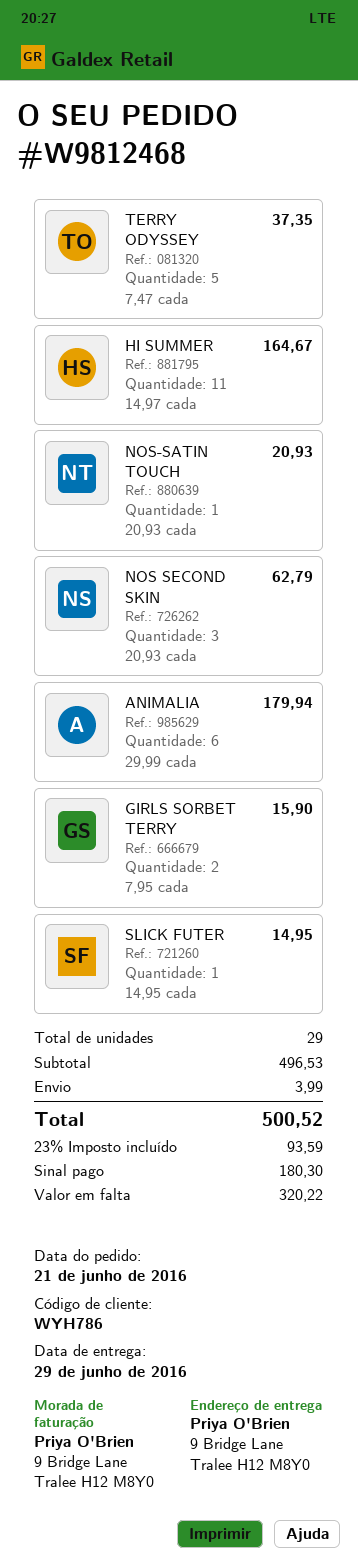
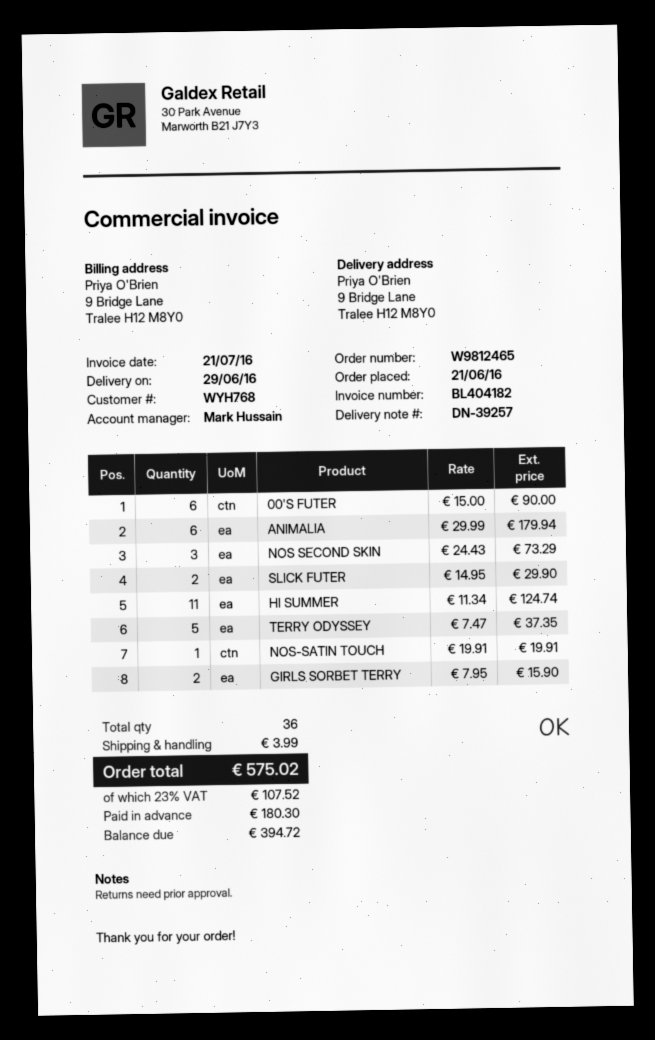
order number: W9812468 -> W9812465
customer number: WYH786 -> WYH768
HI SUMMER: 11 x 14.97 = 164.67 -> 11 x 11.34 = 124.74
NOS-SATIN TOUCH: 1 x 20.93 = 20.93 -> 1 x 19.91 = 19.91
NOS SECOND SKIN: 3 x 20.93 = 62.79 -> 3 x 24.43 = 73.29
SLICK FUTER: 1 x 14.95 = 14.95 -> 2 x 14.95 = 29.90
00'S FUTER: none -> 6 x 15.00 = 90.00
total quantity: 29 -> 36
tax: 23% = 93.59 -> 23% = 107.52
total: 500.52 -> 575.02
balance: 320.22 -> 394.72

